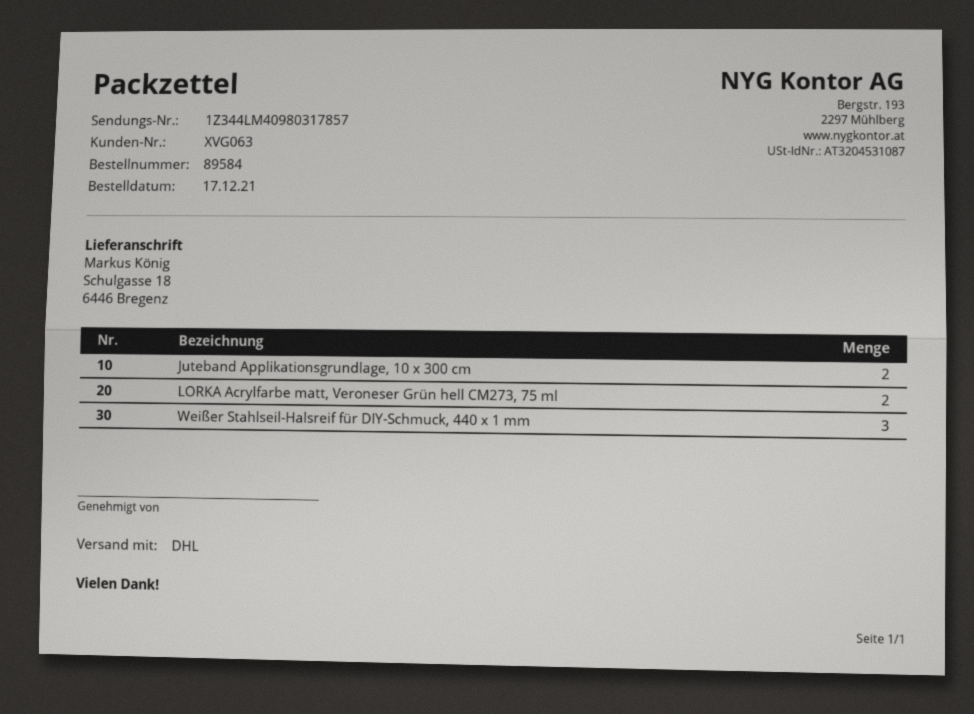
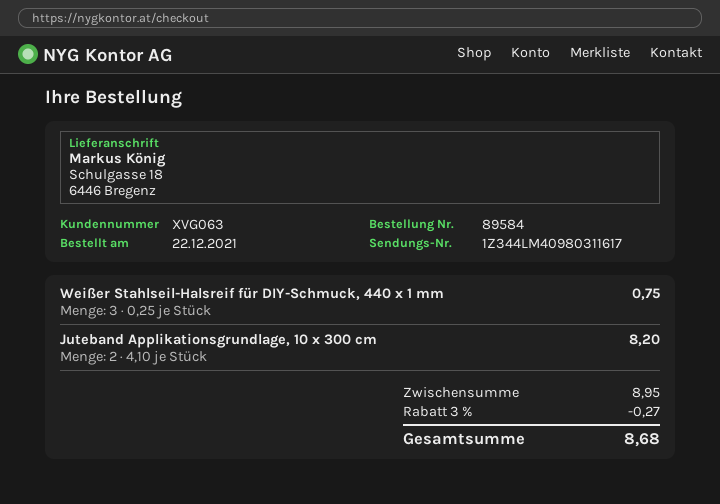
order date: 2021-12-17 -> 2021-12-22
tracking number: 1Z344LM40980317857 -> 1Z344LM40980311617
LORKA Acrylfarbe matt, Veroneser Grün hell CM273, 75 ml: 2 -> none

